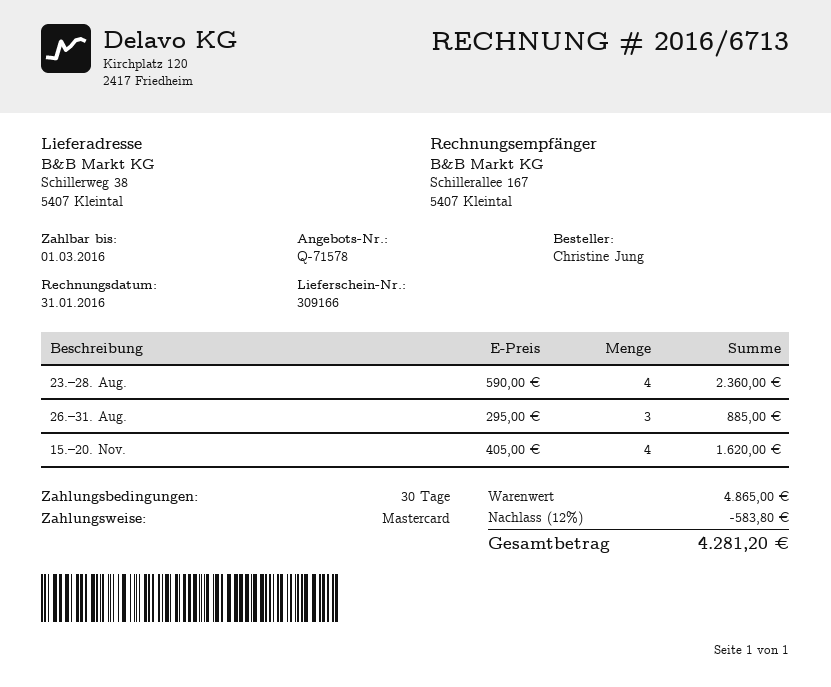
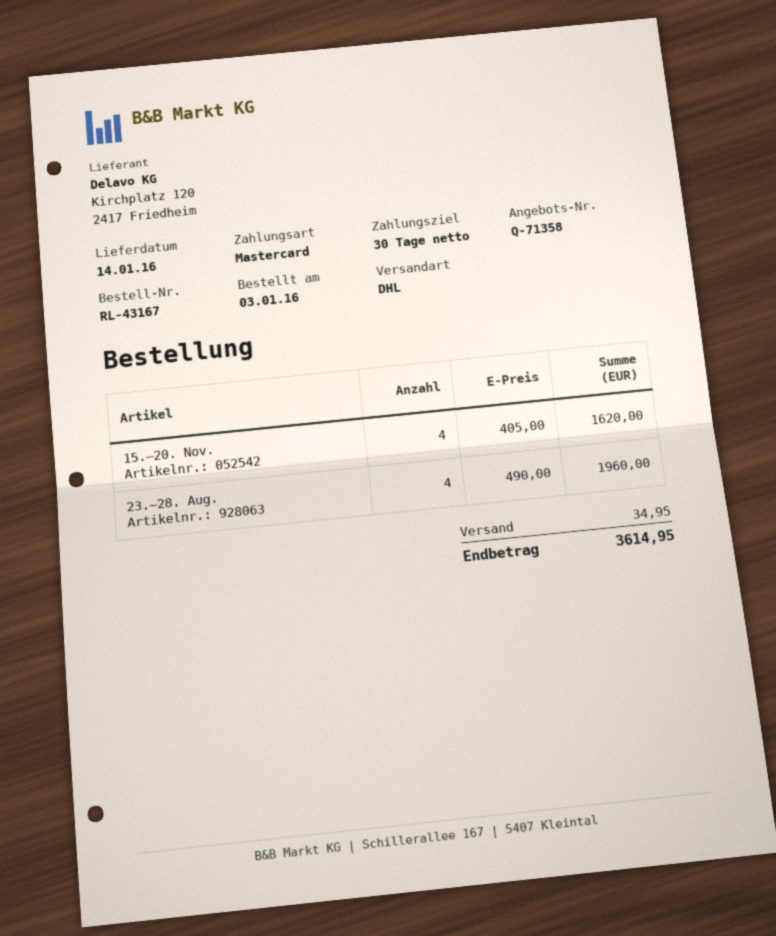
quote number: Q-71578 -> Q-71358
23.–28. Aug.: 4 x 590.00 = 2360.00 -> 4 x 490.00 = 1960.00
26.–31. Aug.: 3 x 295.00 = 885.00 -> none
discount: 12% = 583.80 -> none
shipping: none -> 34.95
total: 4281.20 -> 3614.95

